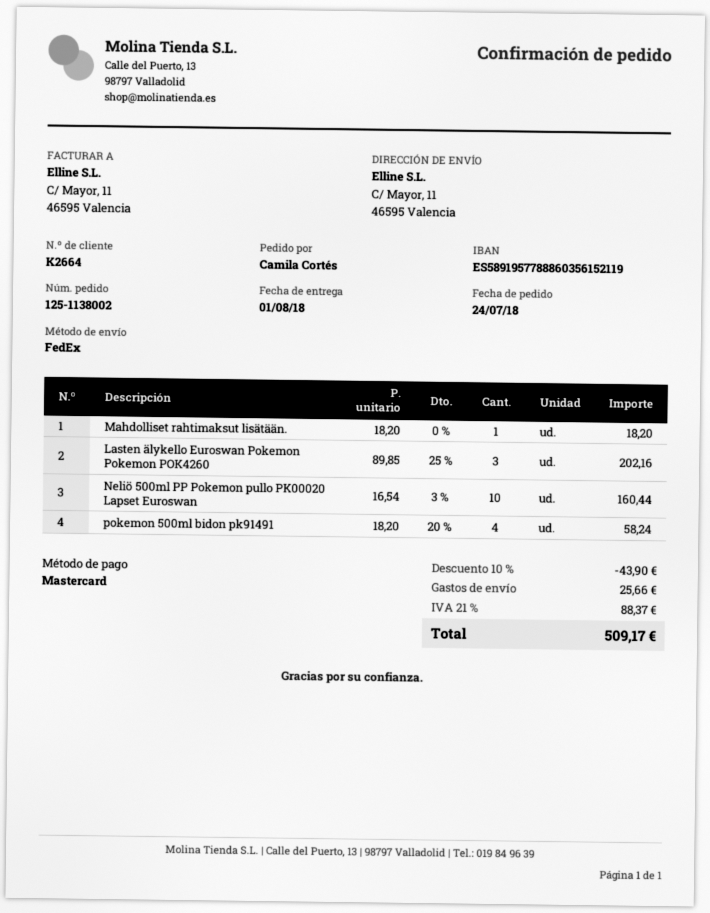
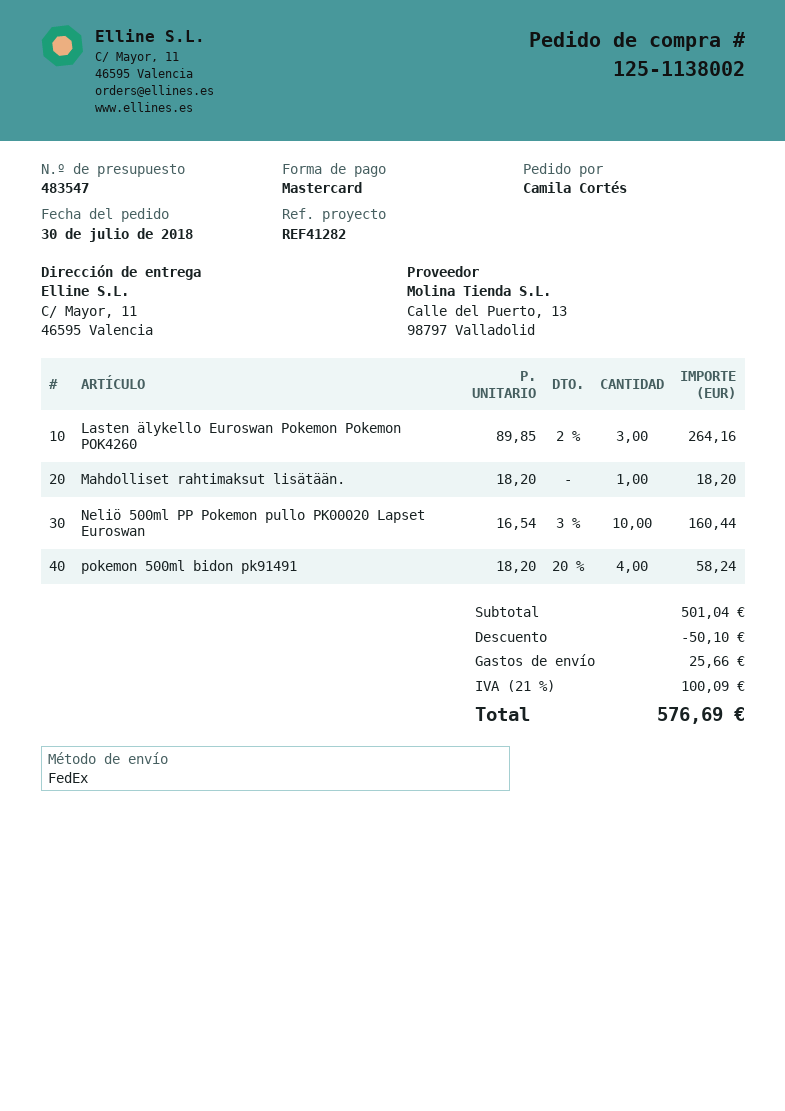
order date: 2018-07-24 -> 2018-07-30
Lasten älykello Euroswan Pokemon Pokemon POK4260: 3 x 89.85 - 25% = 202.16 -> 3 x 89.85 - 2% = 264.16
discount: 43.90 -> 50.10
tax: 21% = 88.37 -> 21% = 100.09
total: 509.17 -> 576.69

